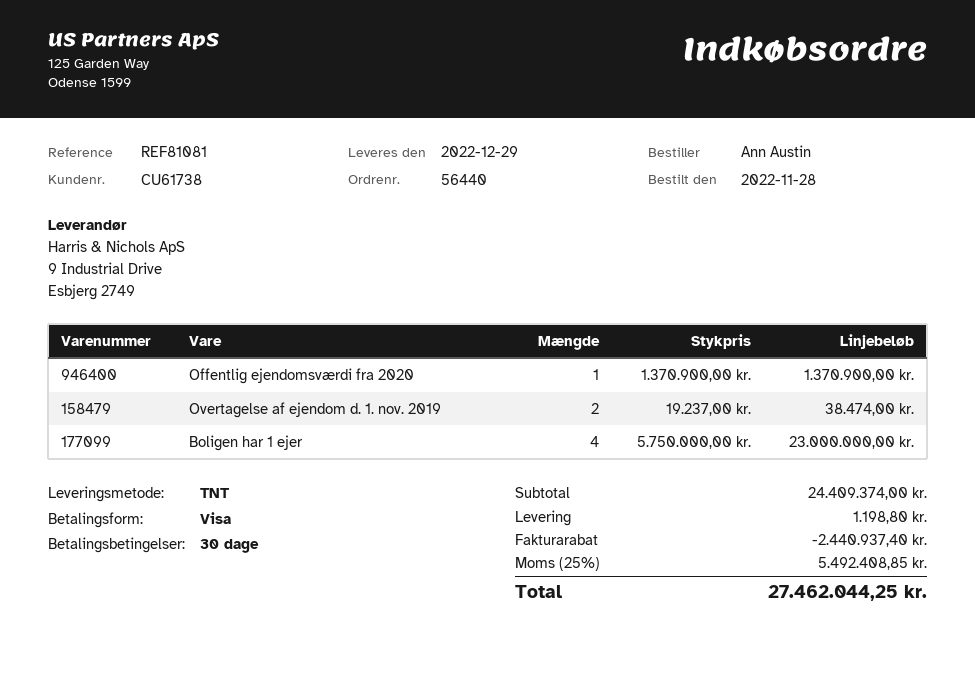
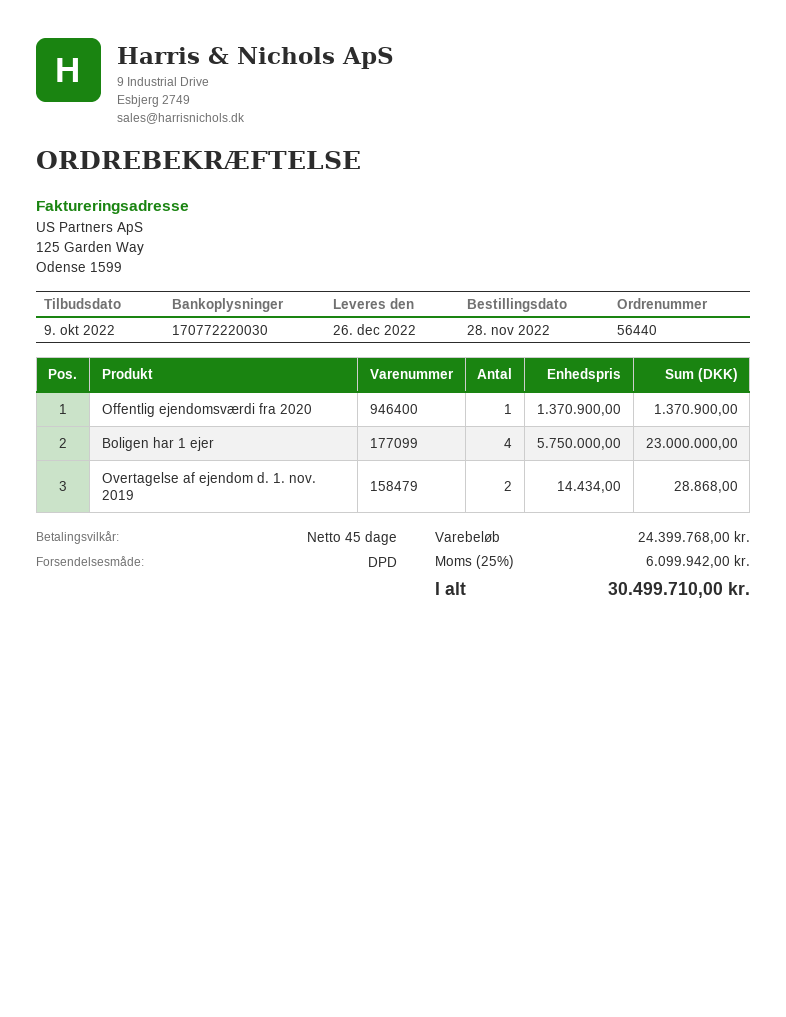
delivery date: 2022-12-29 -> 2022-12-26
payment terms: 30 days -> 45 days
shipping method: TNT -> DPD
Overtagelse af ejendom d. 1. nov. 2019: 2 x 19237.00 = 38474.00 -> 2 x 14434.00 = 28868.00
subtotal: 24409374.00 -> 24399768.00
discount: 2440937.40 -> none
shipping: 1198.80 -> none
tax: 25% = 5492408.85 -> 25% = 6099942.00
total: 27462044.25 -> 30499710.00

